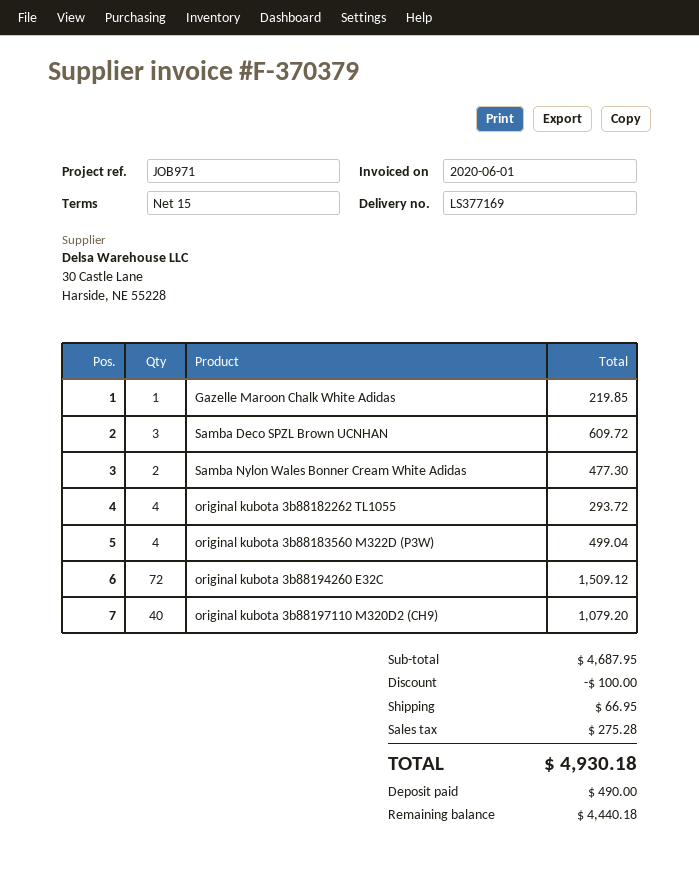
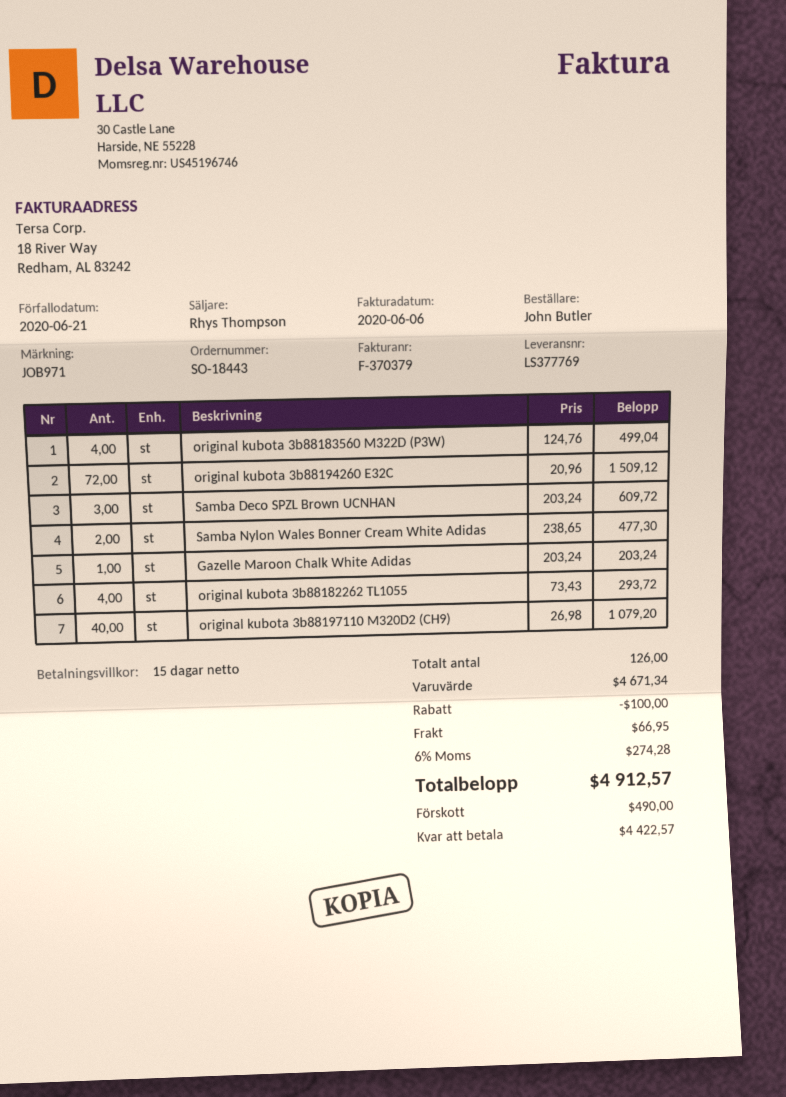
delivery note number: LS377169 -> LS377769
invoice date: 2020-06-01 -> 2020-06-06
Gazelle Maroon Chalk White Adidas: 1 for 219.85 -> 1 for 203.24
subtotal: 4687.95 -> 4671.34
tax: 275.28 -> 274.28
total: 4930.18 -> 4912.57
balance: 4440.18 -> 4422.57

